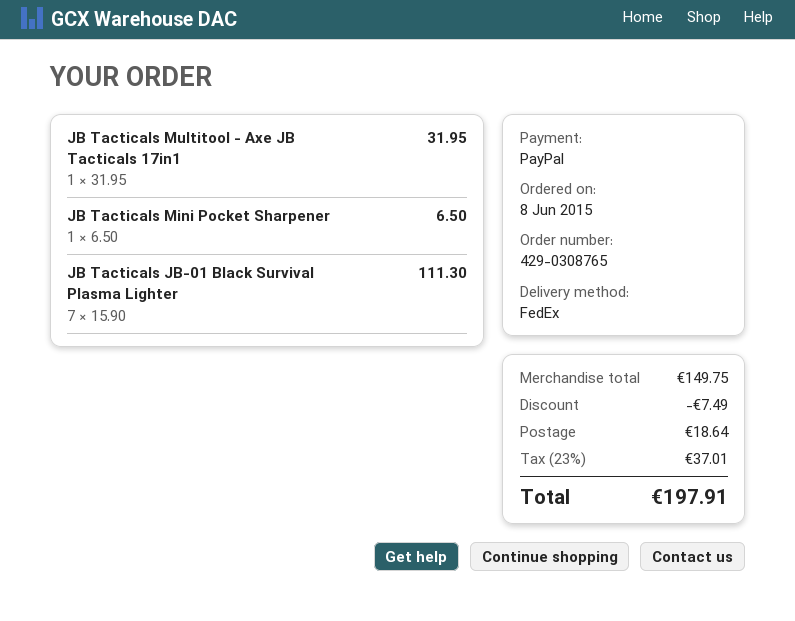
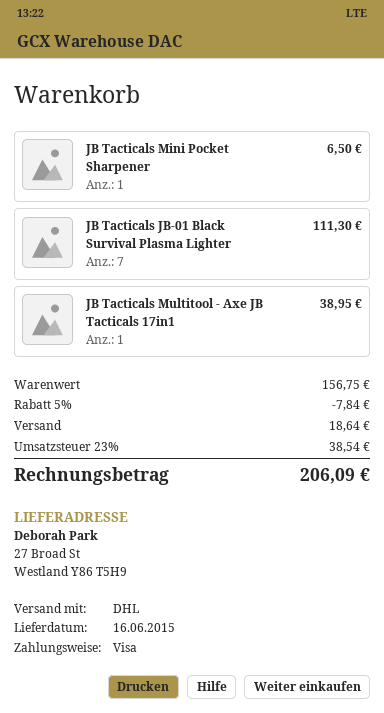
payment method: PayPal -> Visa
shipping method: FedEx -> DHL
JB Tacticals Multitool - Axe JB Tacticals 17in1: 1 for 31.95 -> 1 for 38.95
subtotal: 149.75 -> 156.75
discount: 7.49 -> 7.84
tax: 23% = 37.01 -> 23% = 38.54
total: 197.91 -> 206.09

